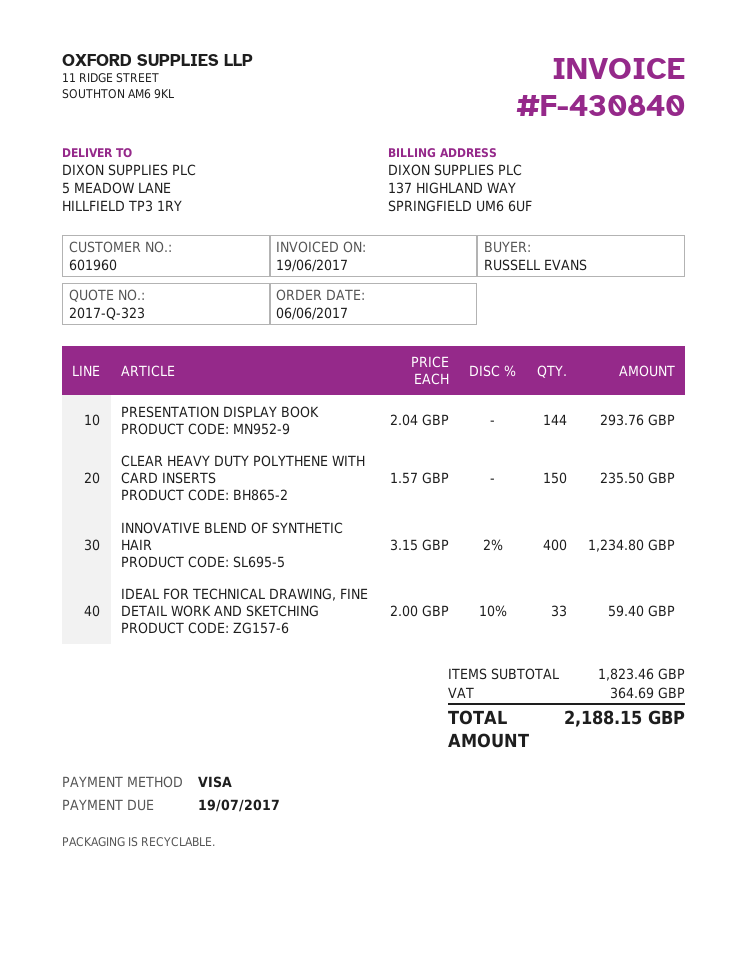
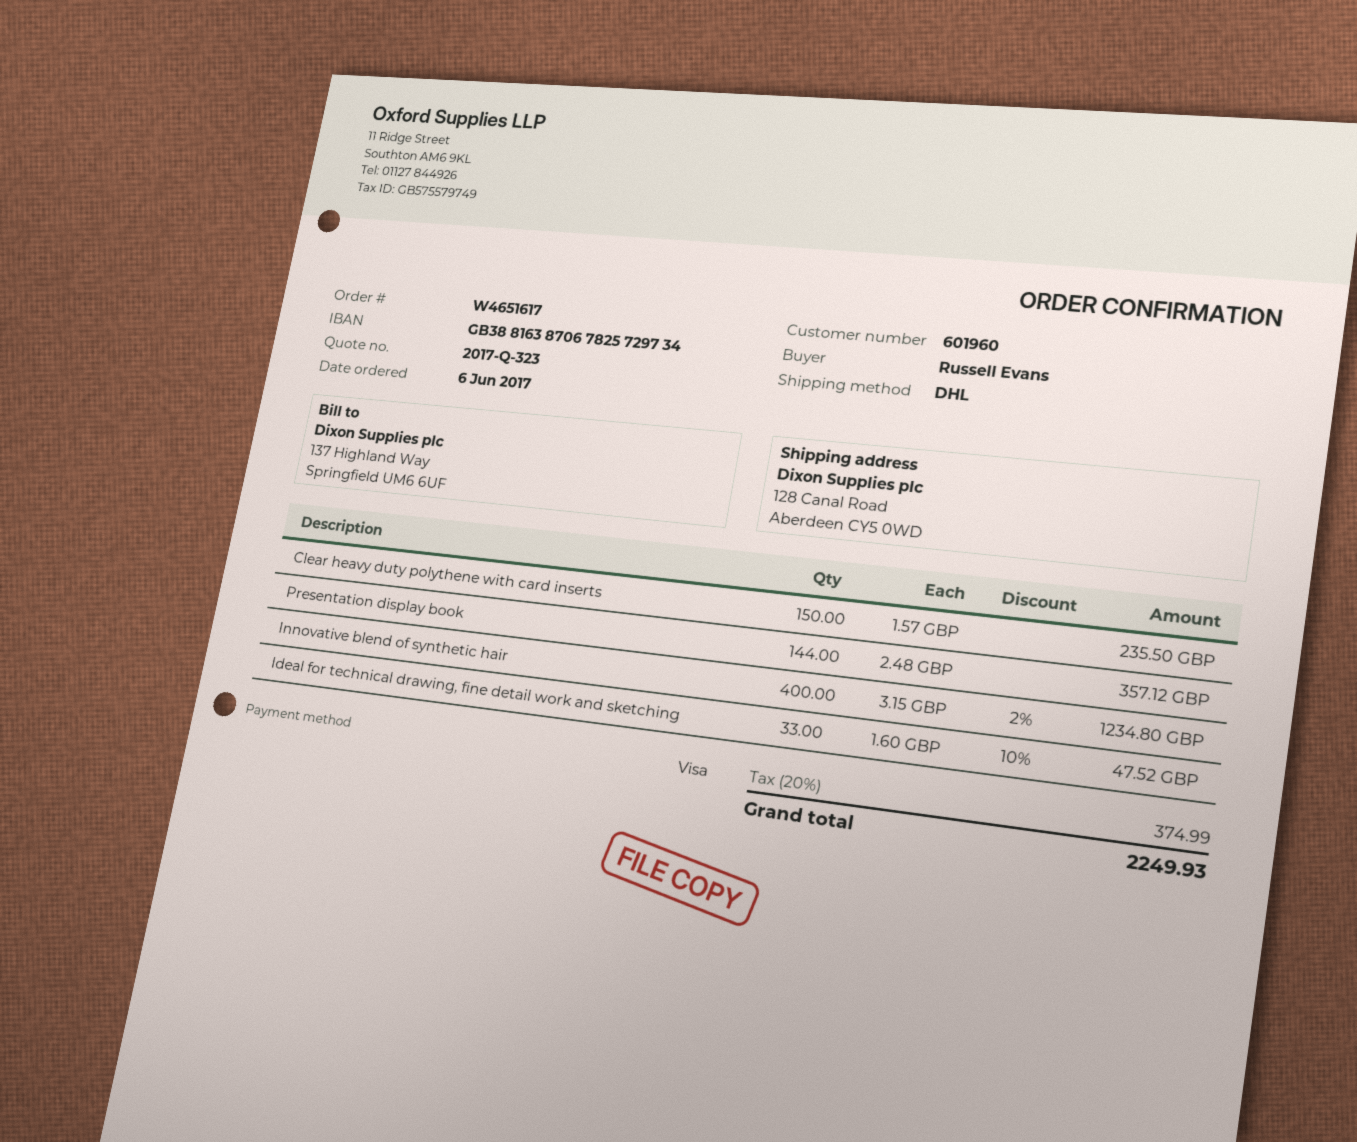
ship to: 5 MEADOW LANE, HILLFIELD TP3 1RY -> 128 Canal Road, Aberdeen CY5 0WD
PRESENTATION DISPLAY BOOK: 144 x 2.04 = 293.76 -> 144 x 2.48 = 357.12
IDEAL FOR TECHNICAL DRAWING, FINE DETAIL WORK AND SKETCHING: 33 x 2.00 - 10% = 59.40 -> 33 x 1.60 - 10% = 47.52
tax: 364.69 -> 374.99
total: 2188.15 -> 2249.93

